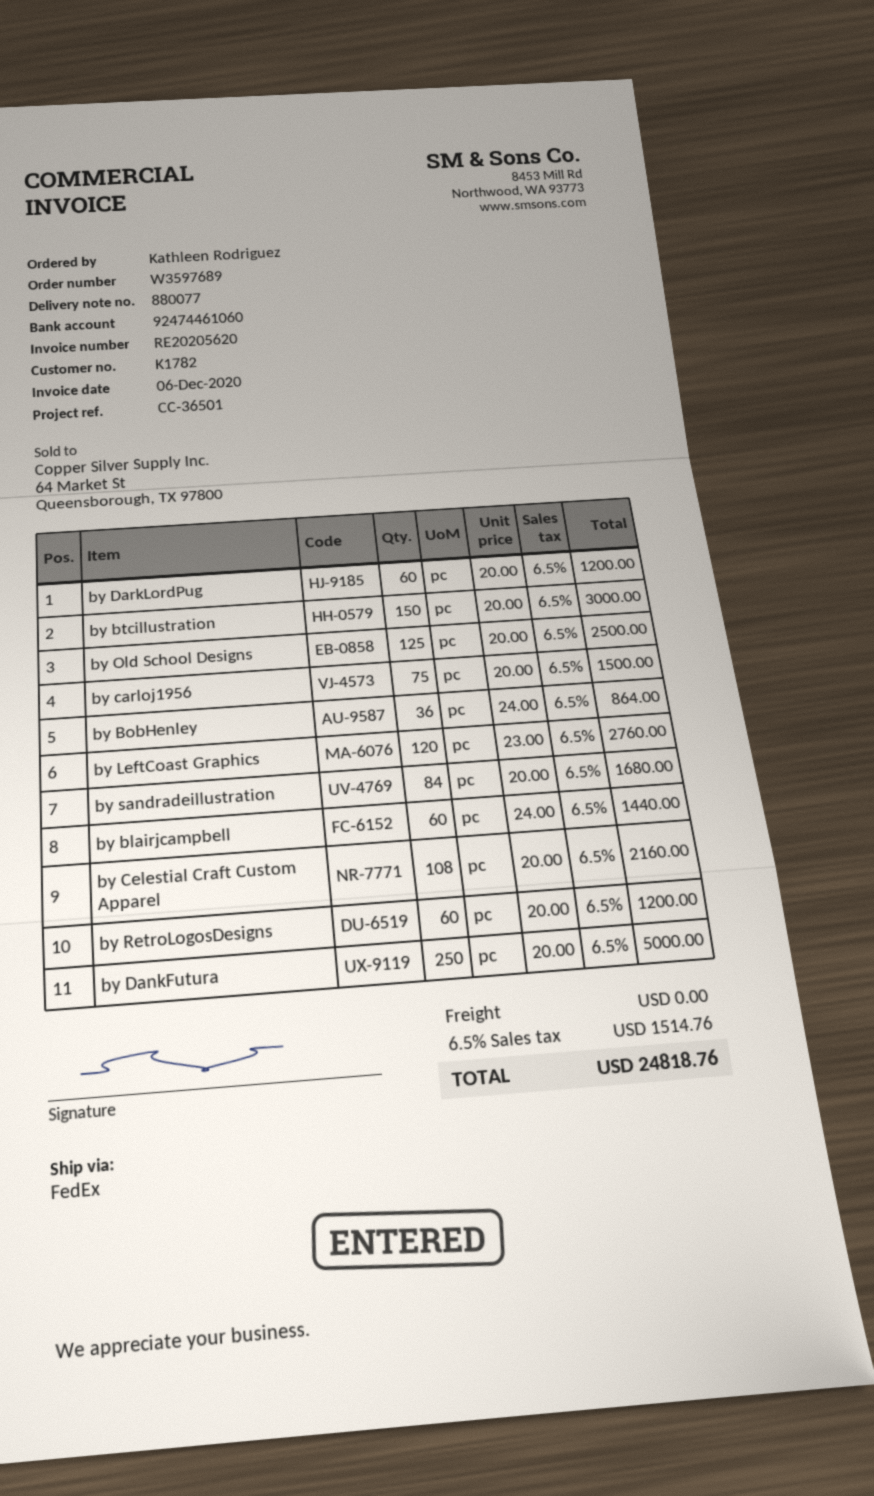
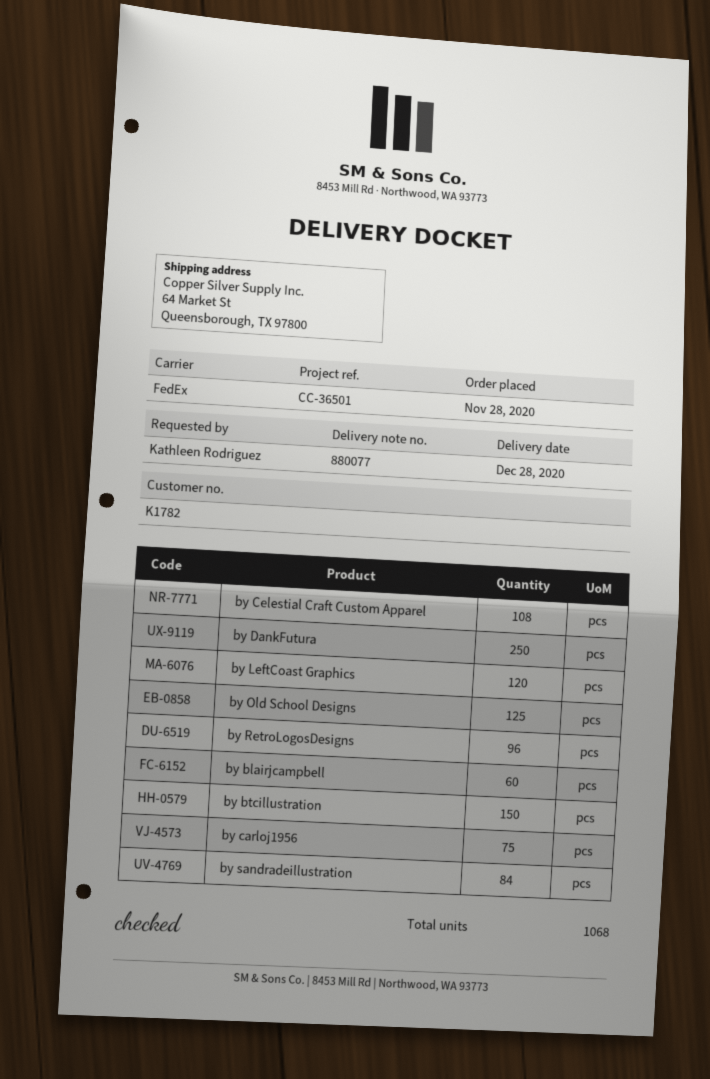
by DarkLordPug: 60 -> none
by BobHenley: 36 -> none
by RetroLogosDesigns: 60 -> 96

